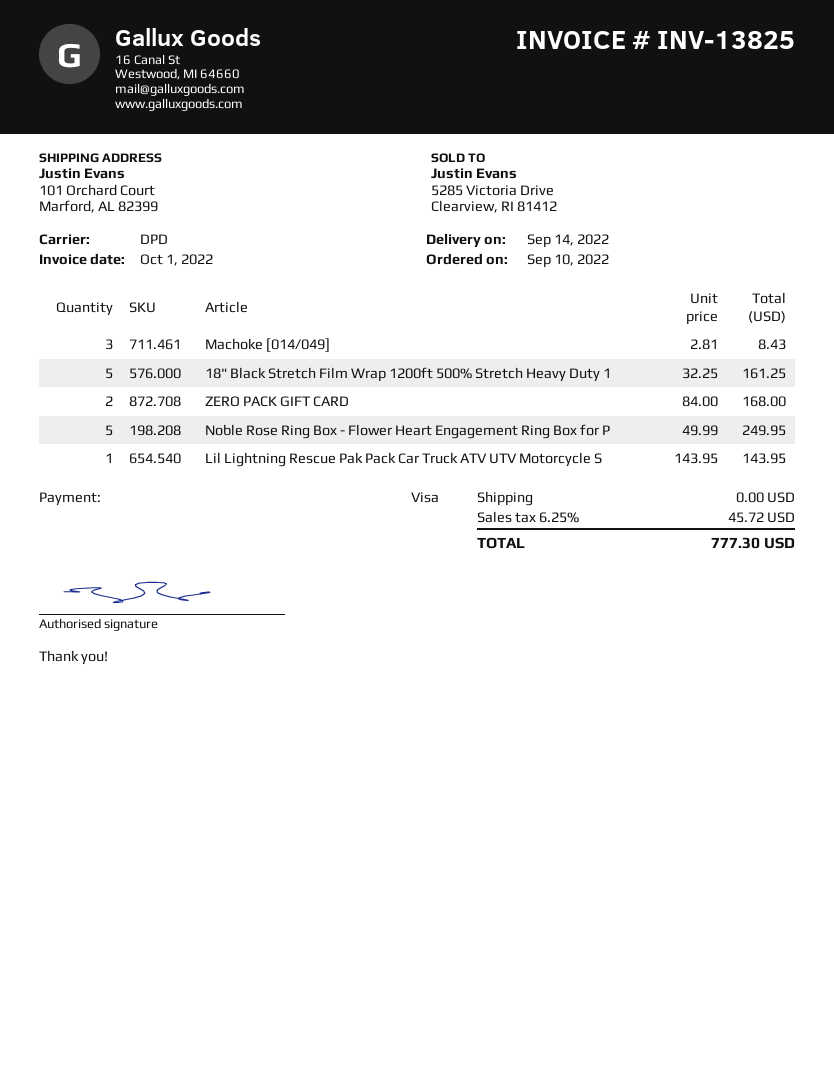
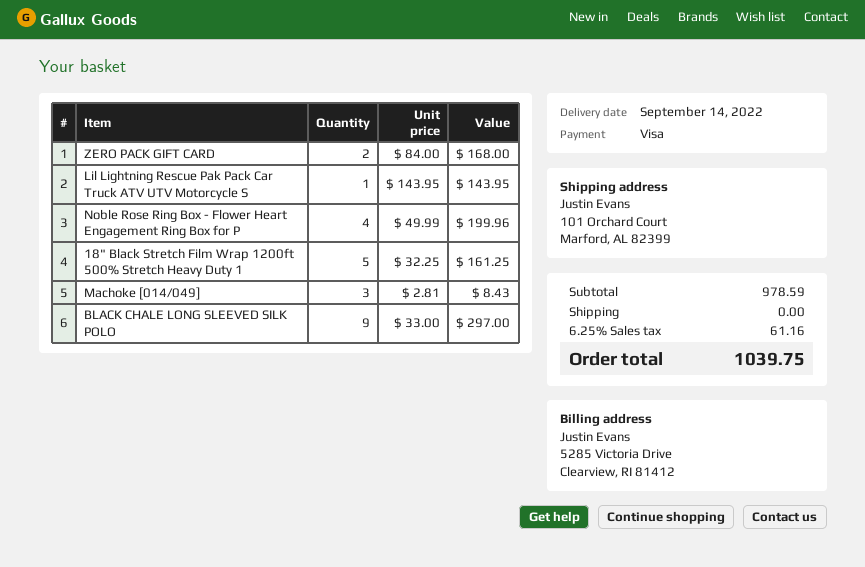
Noble Rose Ring Box - Flower Heart Engagement Ring Box for P: 5 x 49.99 = 249.95 -> 4 x 49.99 = 199.96
BLACK CHALE LONG SLEEVED SILK POLO: none -> 9 x 33.00 = 297.00
tax: 6.25% = 45.72 -> 6.25% = 61.16
total: 777.30 -> 1039.75

